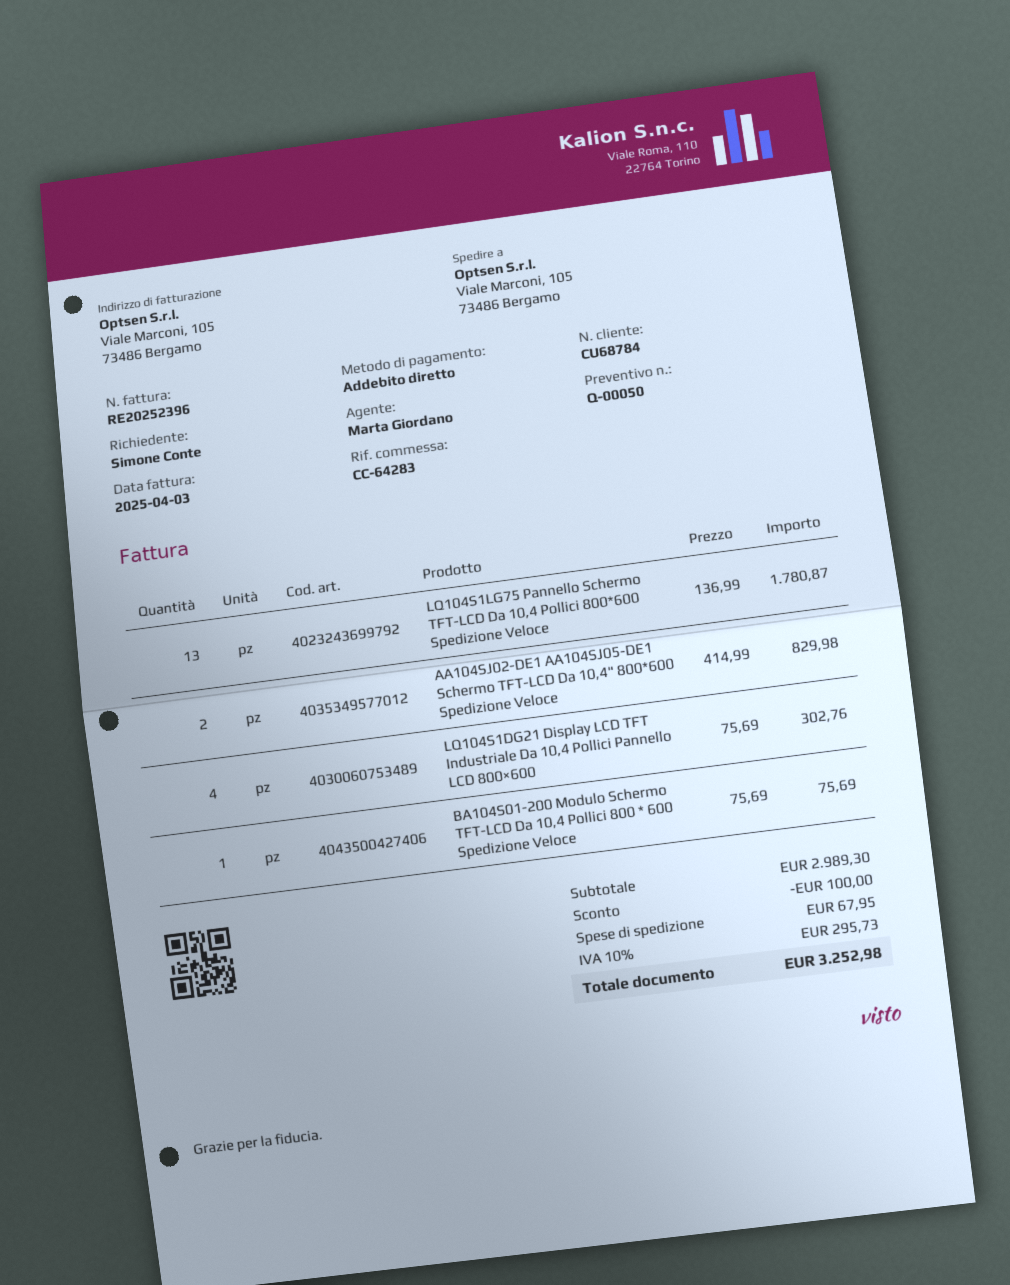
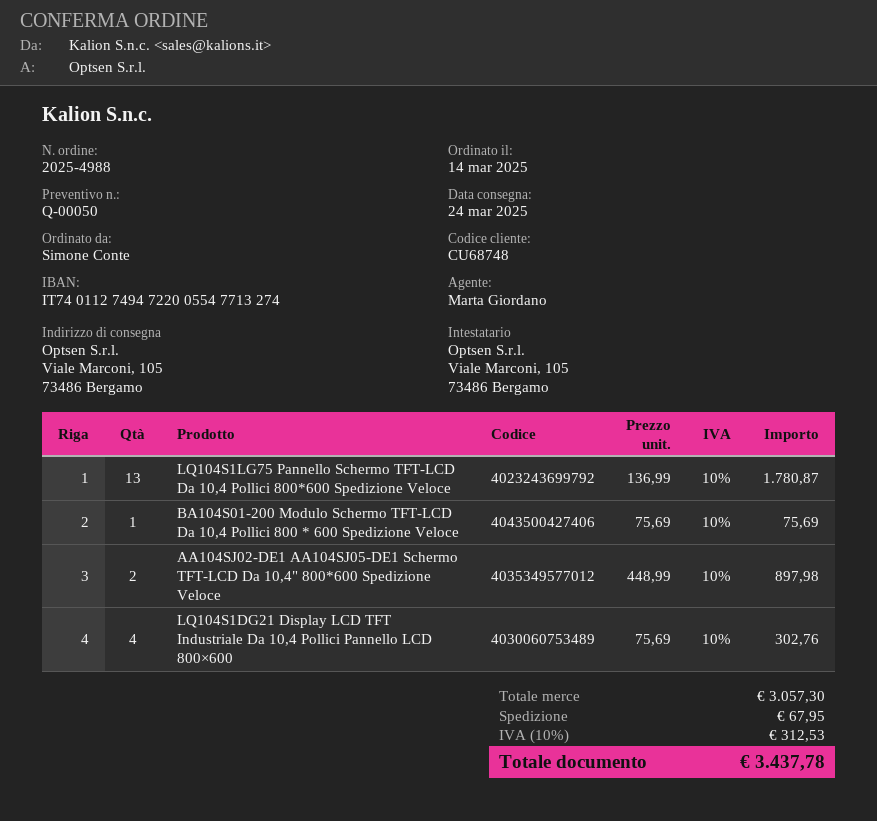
customer number: CU68784 -> CU68748
AA104SJ02-DE1 AA104SJ05-DE1 Schermo TFT-LCD Da 10,4" 800*600 Spedizione Veloce: 2 x 414.99 = 829.98 -> 2 x 448.99 = 897.98
subtotal: 2989.30 -> 3057.30
discount: 100.00 -> none
tax: 10% = 295.73 -> 10% = 312.53
total: 3252.98 -> 3437.78

